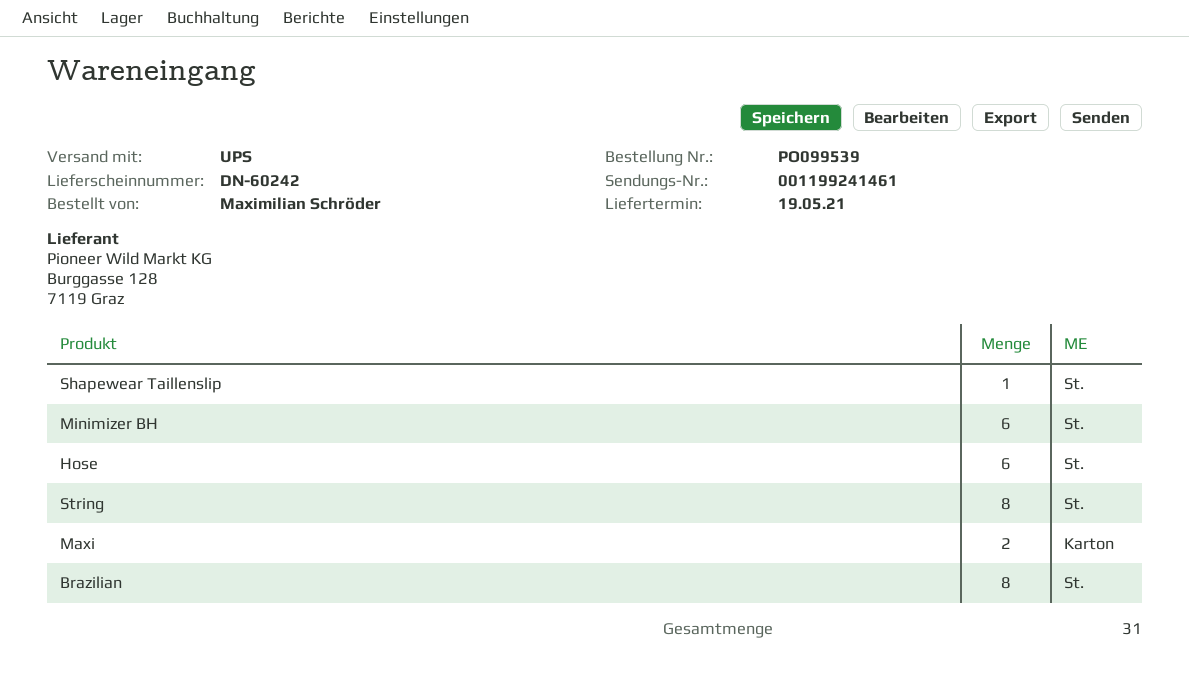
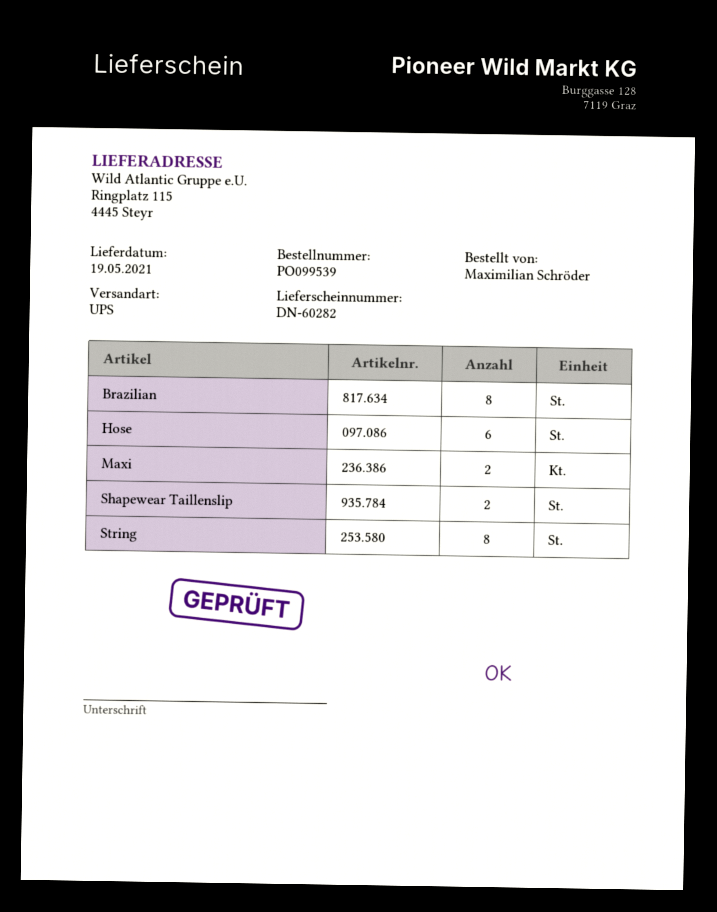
delivery note number: DN-60242 -> DN-60282
Shapewear Taillenslip: 1 -> 2
Minimizer BH: 6 -> none

